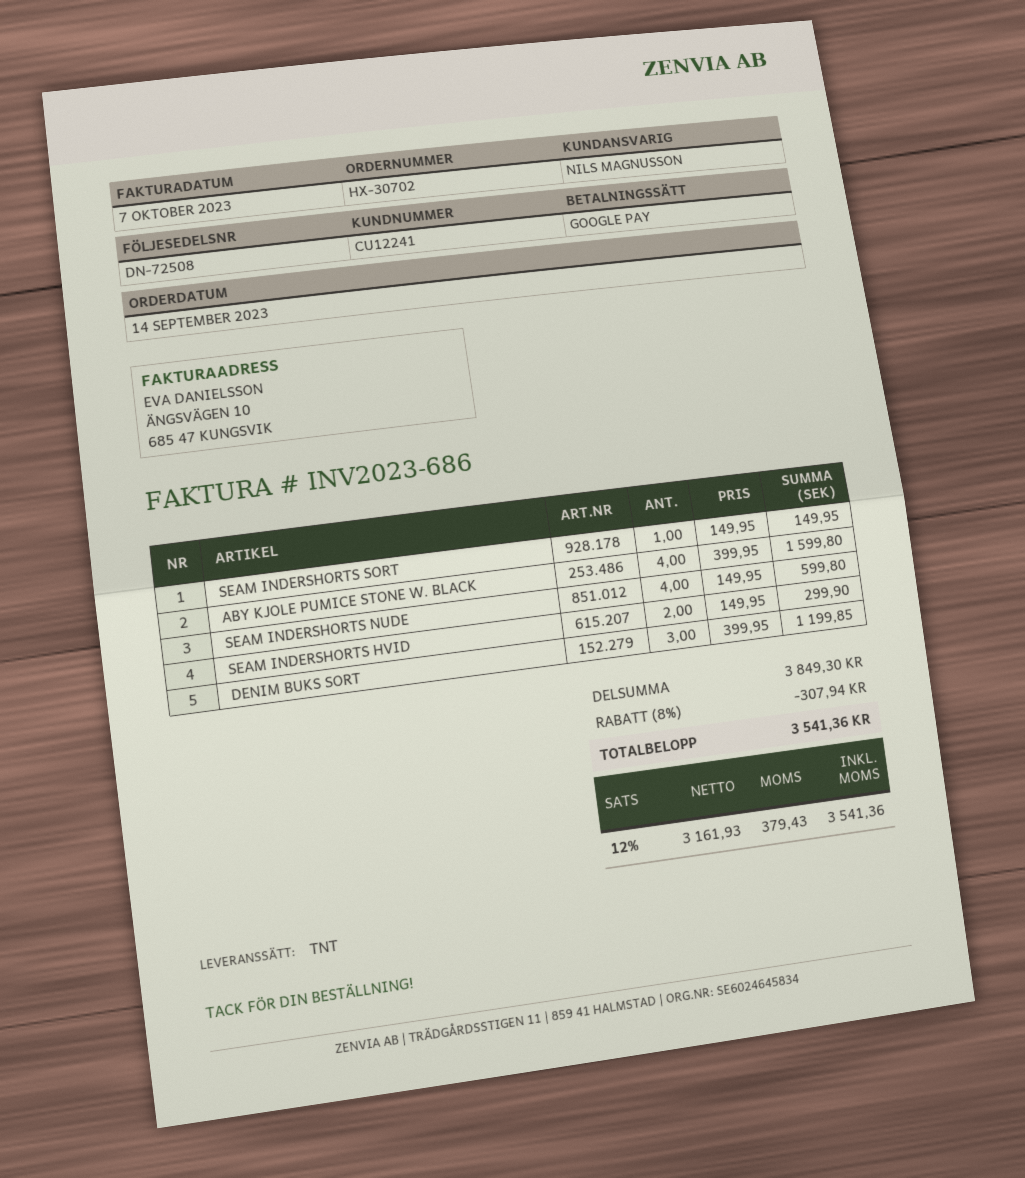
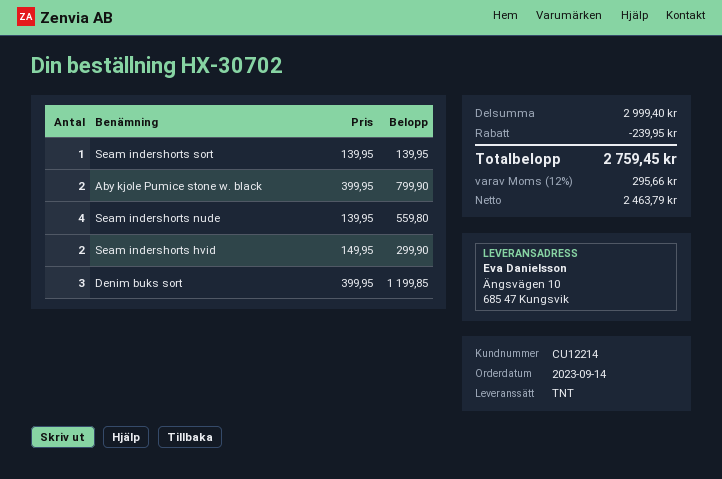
customer number: CU12241 -> CU12214
SEAM INDERSHORTS SORT: 1 x 149.95 = 149.95 -> 1 x 139.95 = 139.95
ABY KJOLE PUMICE STONE W. BLACK: 4 x 399.95 = 1599.80 -> 2 x 399.95 = 799.90
SEAM INDERSHORTS NUDE: 4 x 149.95 = 599.80 -> 4 x 139.95 = 559.80
subtotal: 3849.30 -> 2999.40
discount: 307.94 -> 239.95
net: 3161.93 -> 2463.79
tax: 12% = 379.43 -> 12% = 295.66
total: 3541.36 -> 2759.45

